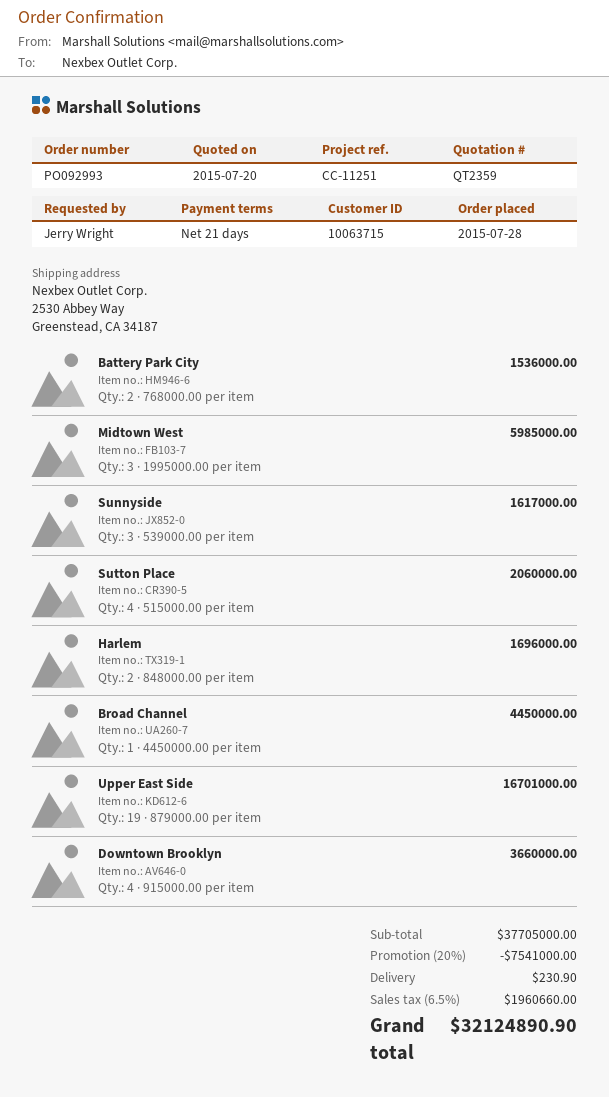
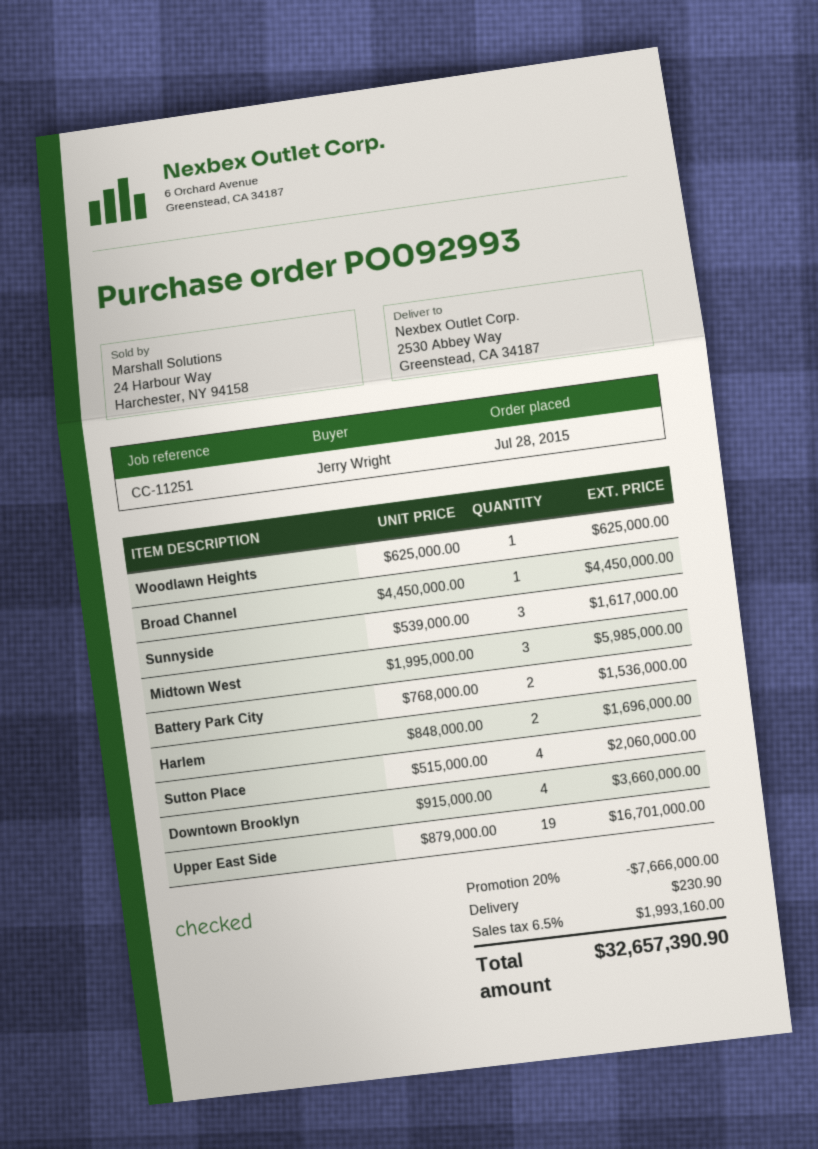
Woodlawn Heights: none -> 1 x 625000.00 = 625000.00
discount: 20% = 7541000.00 -> 20% = 7666000.00
tax: 6.5% = 1960660.00 -> 6.5% = 1993160.00
total: 32124890.90 -> 32657390.90

